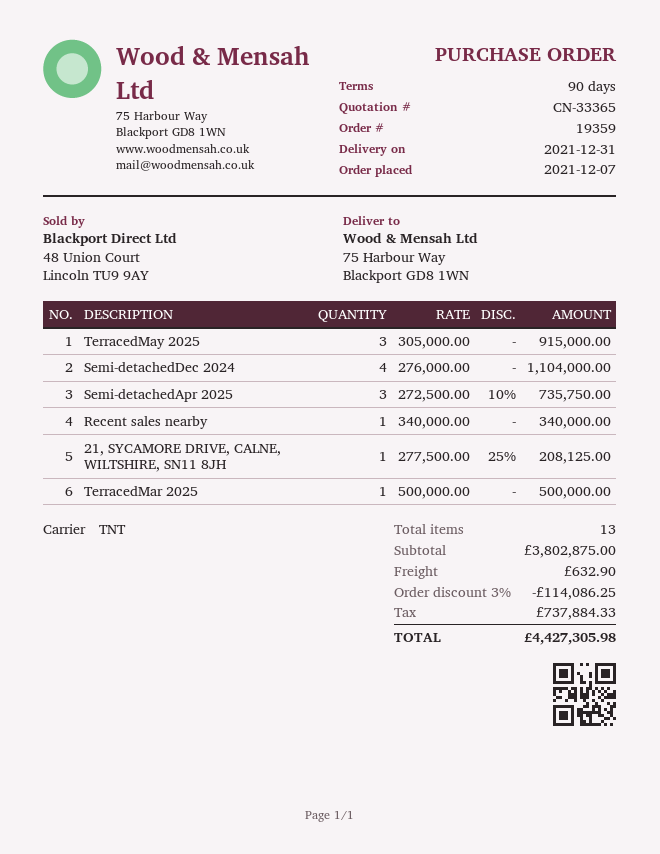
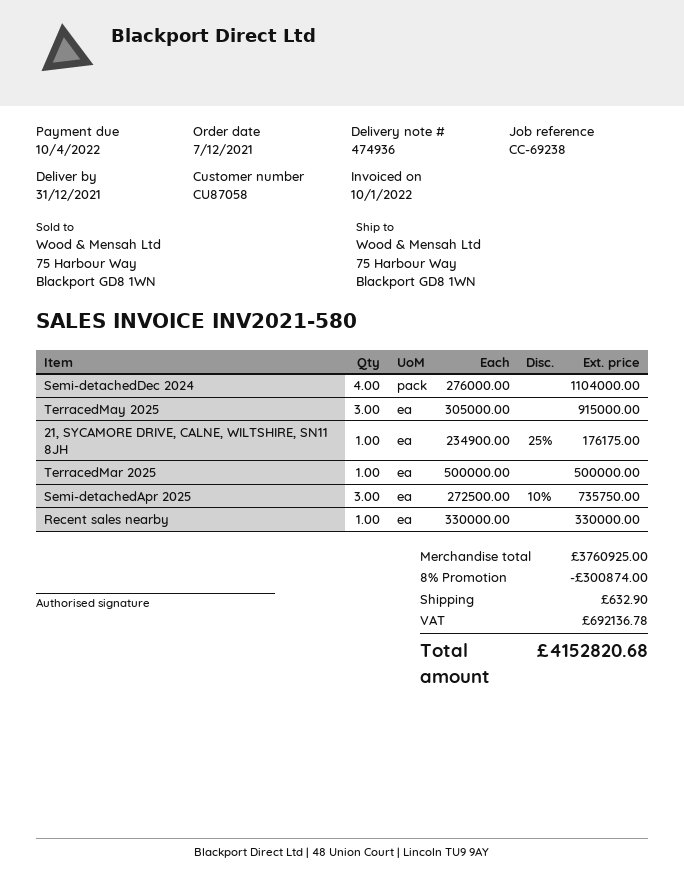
Recent sales nearby: 1 x 340000.00 = 340000.00 -> 1 x 330000.00 = 330000.00
21, SYCAMORE DRIVE, CALNE, WILTSHIRE, SN11 8JH: 1 x 277500.00 - 25% = 208125.00 -> 1 x 234900.00 - 25% = 176175.00
subtotal: 3802875.00 -> 3760925.00
discount: 3% = 114086.25 -> 8% = 300874.00
tax: 737884.33 -> 692136.78
total: 4427305.98 -> 4152820.68

